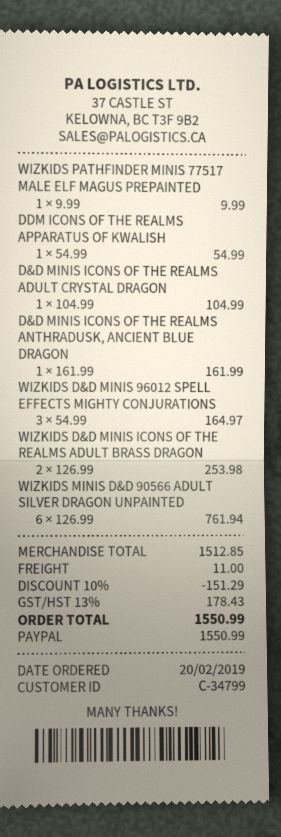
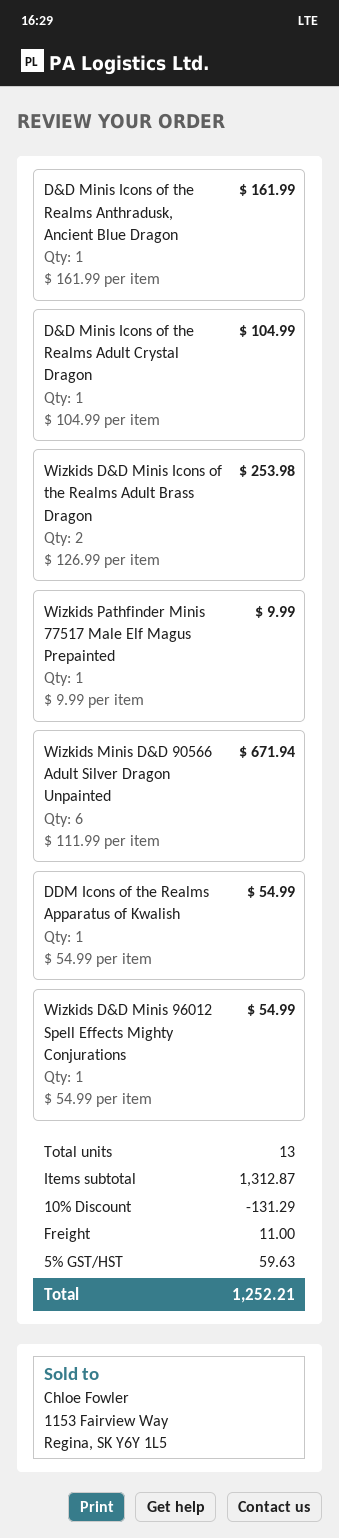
WIZKIDS D&D MINIS 96012 SPELL EFFECTS MIGHTY CONJURATIONS: 3 x 54.99 = 164.97 -> 1 x 54.99 = 54.99
WIZKIDS MINIS D&D 90566 ADULT SILVER DRAGON UNPAINTED: 6 x 126.99 = 761.94 -> 6 x 111.99 = 671.94
subtotal: 1512.85 -> 1312.87
discount: 10% = 151.29 -> 10% = 131.29
tax: 13% = 178.43 -> 5% = 59.63
total: 1550.99 -> 1252.21

